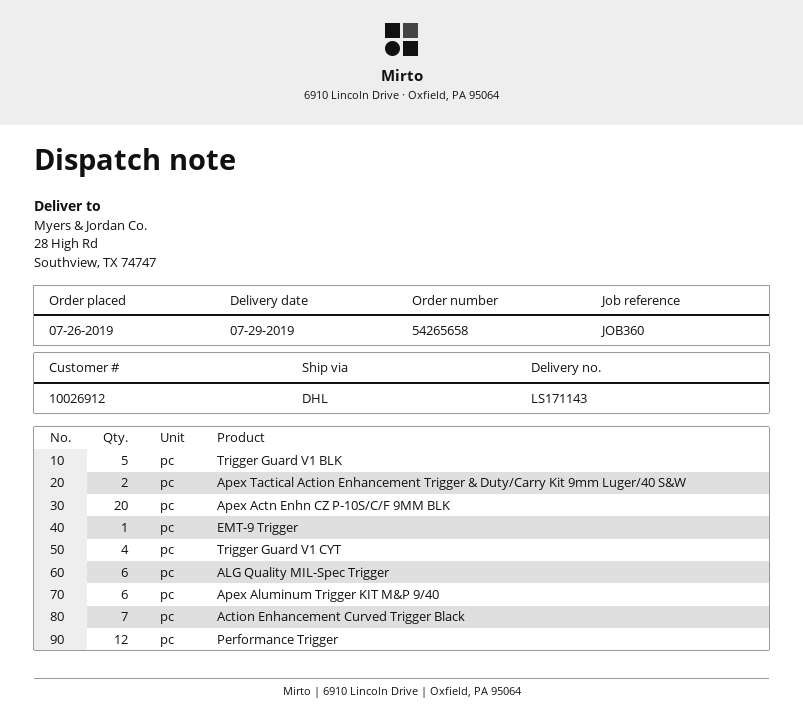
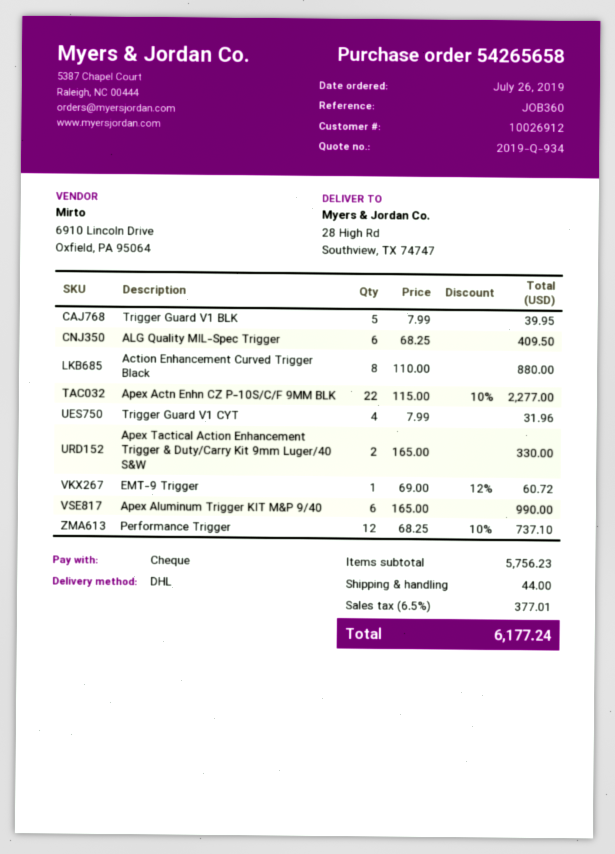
Apex Actn Enhn CZ P-10S/C/F 9MM BLK: 20 -> 22
Action Enhancement Curved Trigger Black: 7 -> 8

